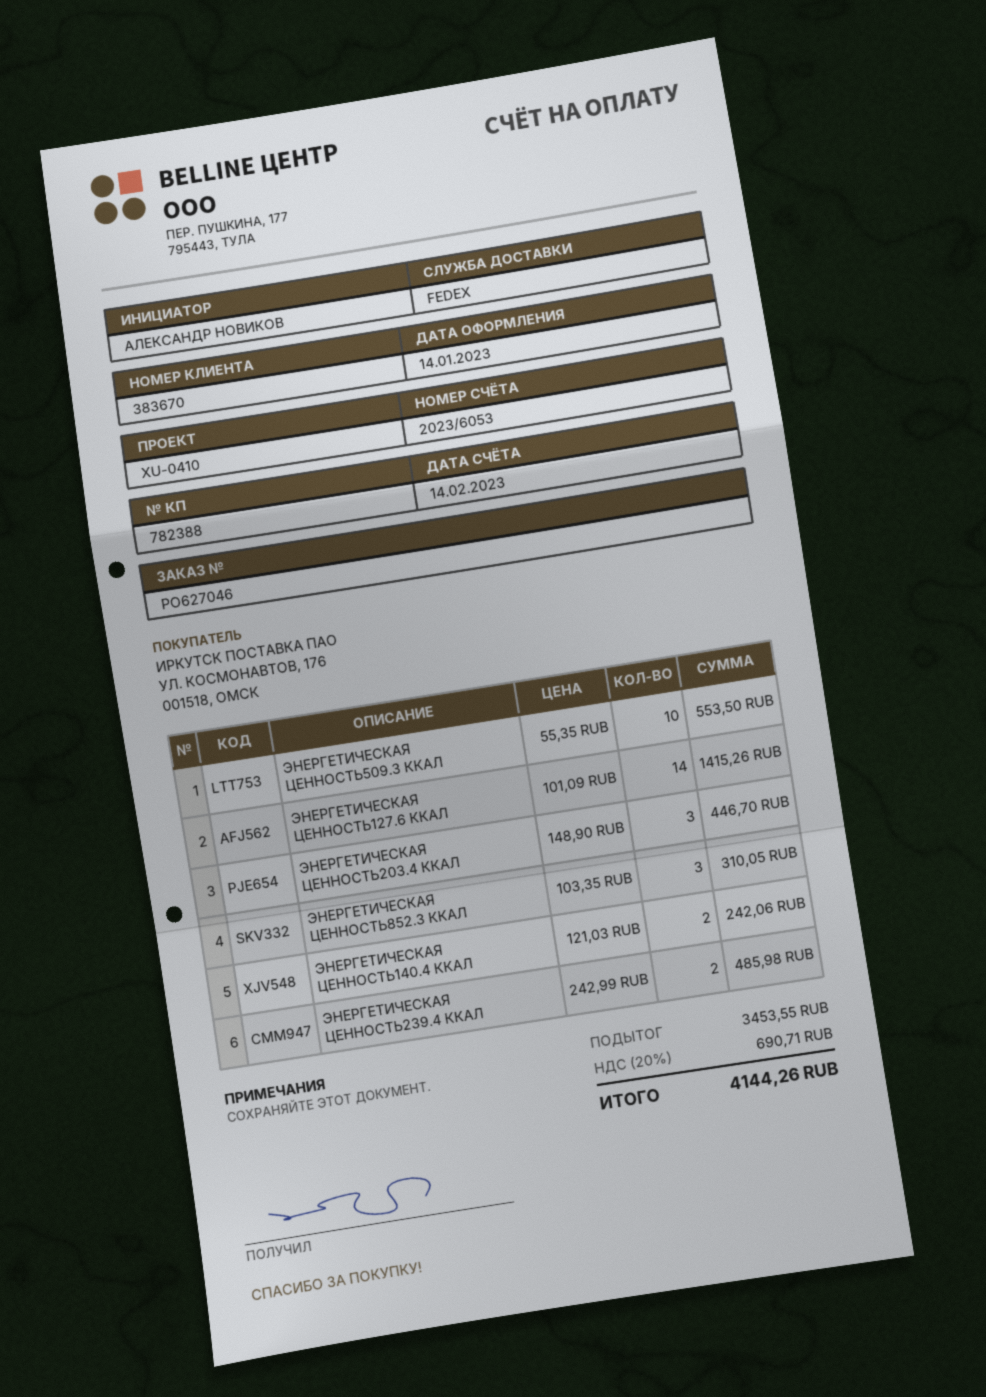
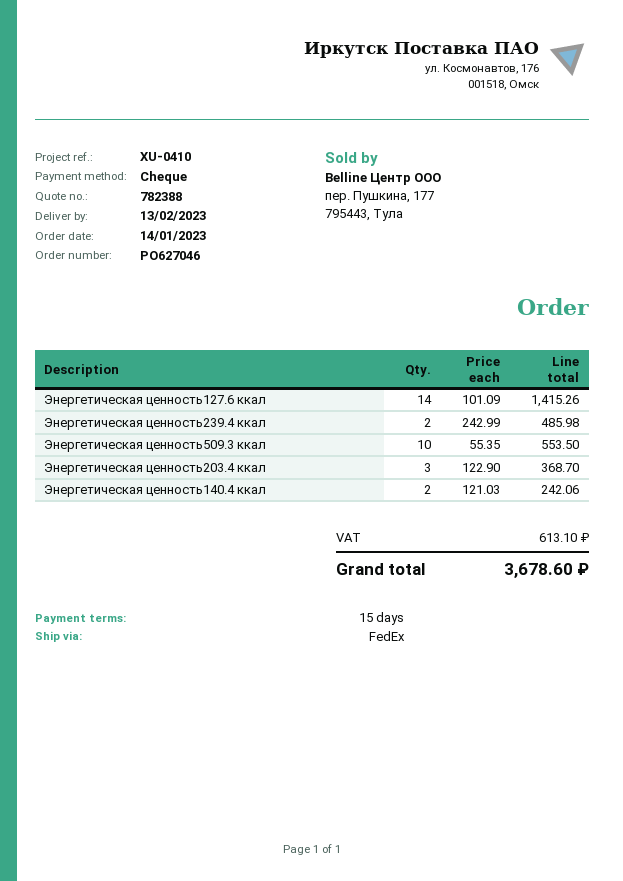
ЭНЕРГЕТИЧЕСКАЯ ЦЕННОСТЬ203.4 ККАЛ: 3 x 148.90 = 446.70 -> 3 x 122.90 = 368.70
ЭНЕРГЕТИЧЕСКАЯ ЦЕННОСТЬ852.3 ККАЛ: 3 x 103.35 = 310.05 -> none
tax: 690.71 -> 613.10
total: 4144.26 -> 3678.60

